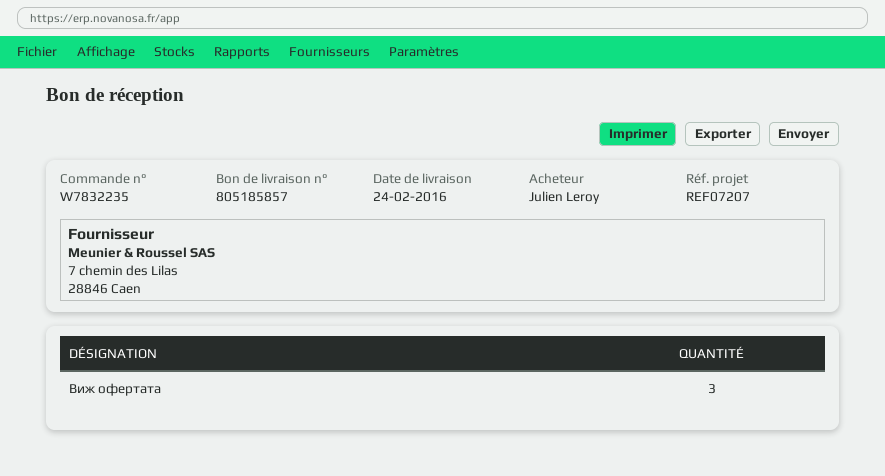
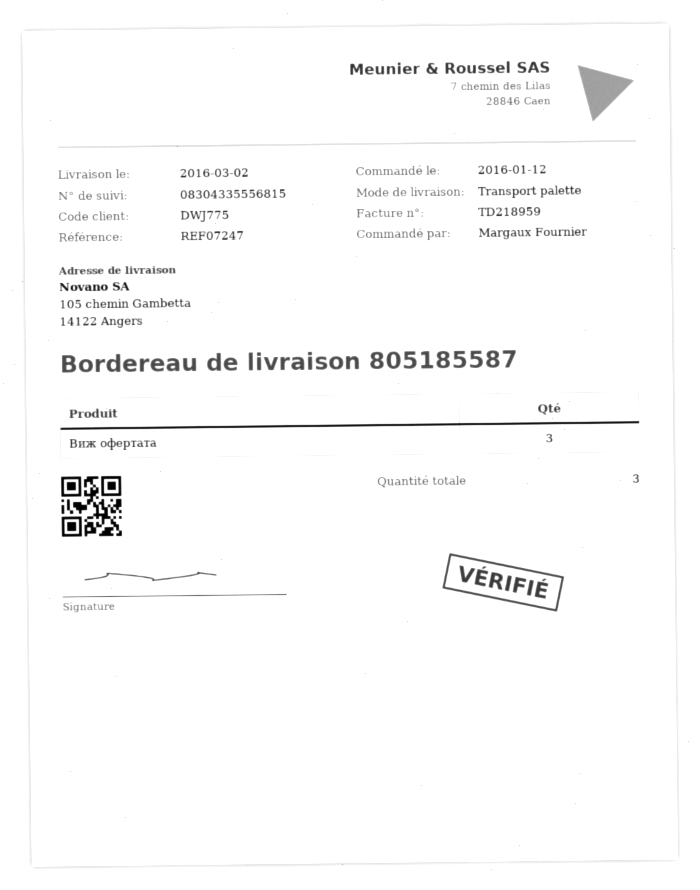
delivery note number: 805185857 -> 805185587
delivery date: 2016-02-24 -> 2016-03-02
reference: REF07207 -> REF07247
ordered by: Julien Leroy -> Margaux Fournier

